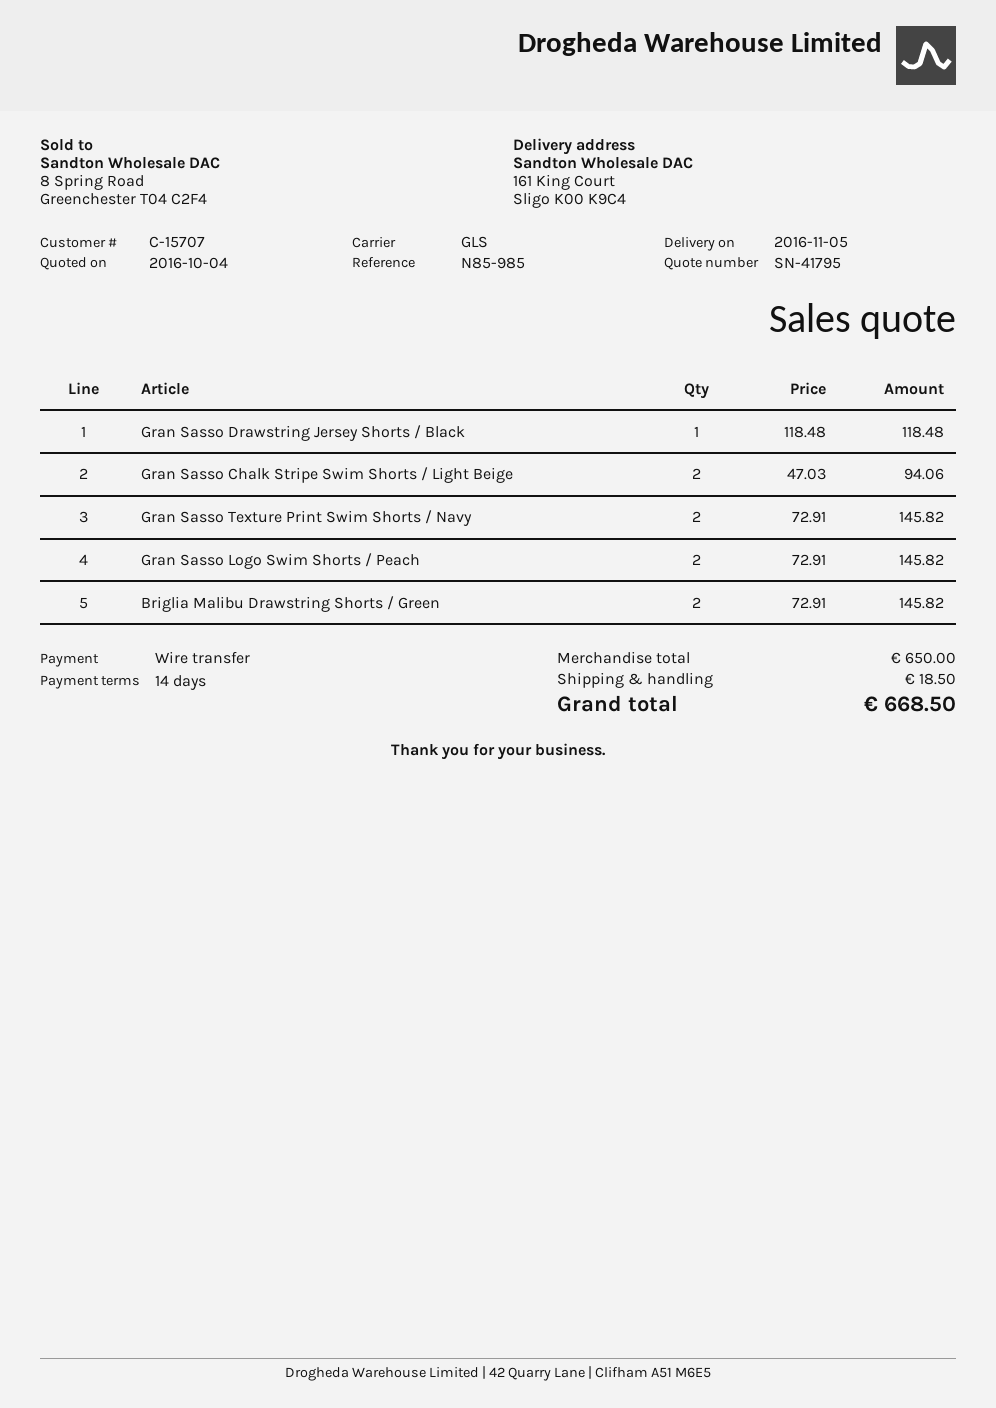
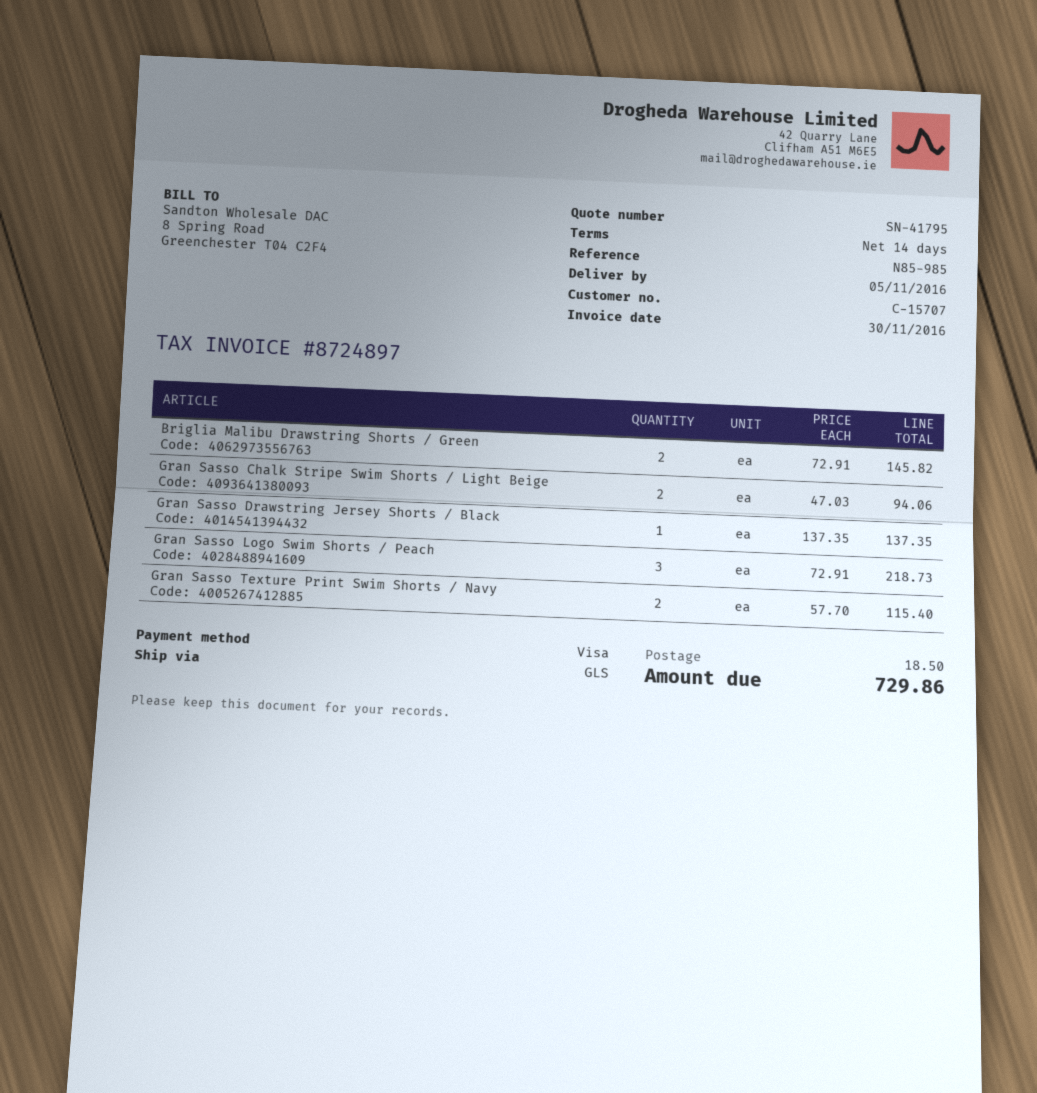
payment method: bank transfer -> Visa
Gran Sasso Drawstring Jersey Shorts / Black: 1 x 118.48 = 118.48 -> 1 x 137.35 = 137.35
Gran Sasso Texture Print Swim Shorts / Navy: 2 x 72.91 = 145.82 -> 2 x 57.70 = 115.40
Gran Sasso Logo Swim Shorts / Peach: 2 x 72.91 = 145.82 -> 3 x 72.91 = 218.73
total: 668.50 -> 729.86

